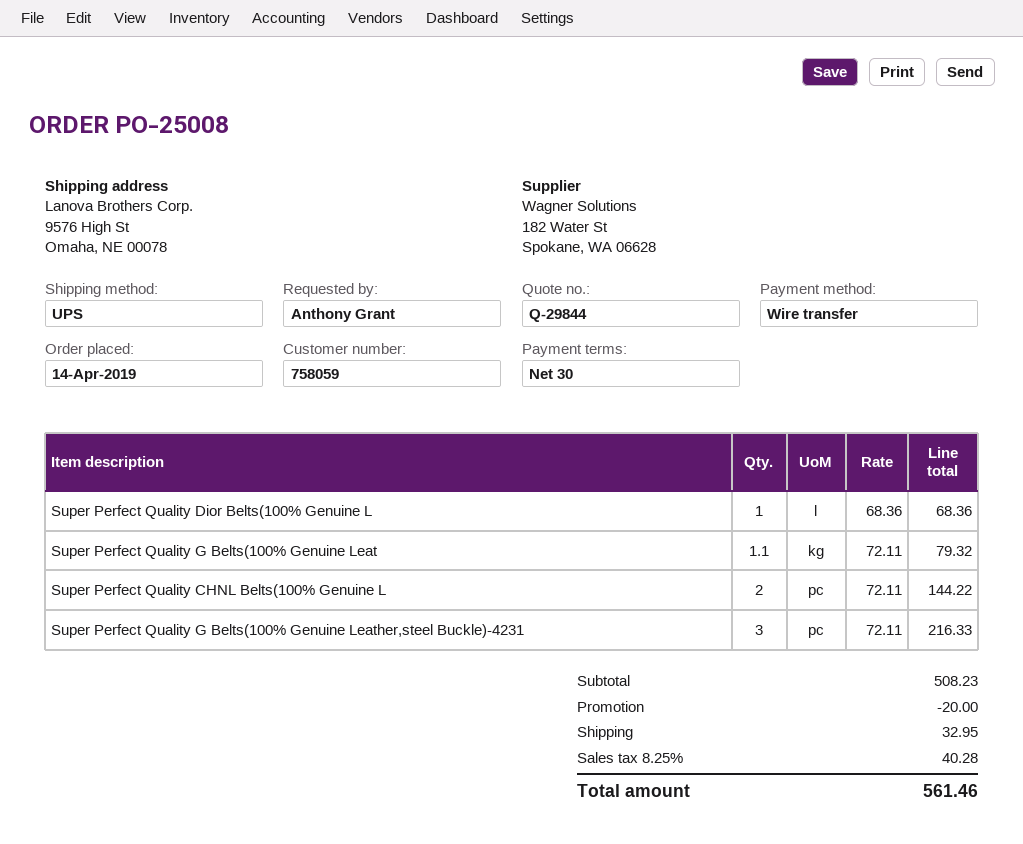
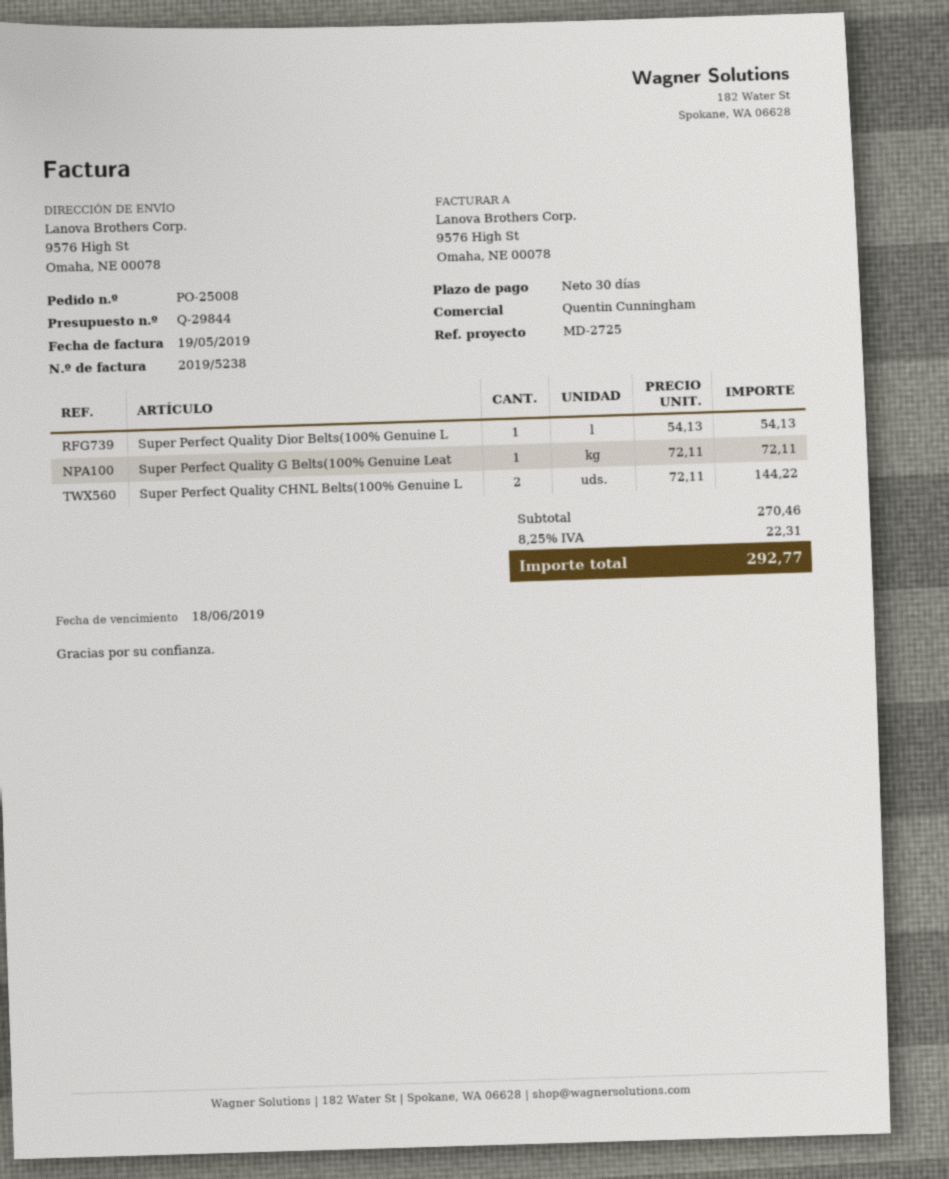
Super Perfect Quality Dior Belts(100% Genuine L: 1 x 68.36 = 68.36 -> 1 x 54.13 = 54.13
Super Perfect Quality G Belts(100% Genuine Leat: 1.1 x 72.11 = 79.32 -> 1 x 72.11 = 72.11
Super Perfect Quality G Belts(100% Genuine Leather,steel Buckle)-4231: 3 x 72.11 = 216.33 -> none
subtotal: 508.23 -> 270.46
discount: 20.00 -> none
shipping: 32.95 -> none
tax: 8.25% = 40.28 -> 8.25% = 22.31
total: 561.46 -> 292.77

